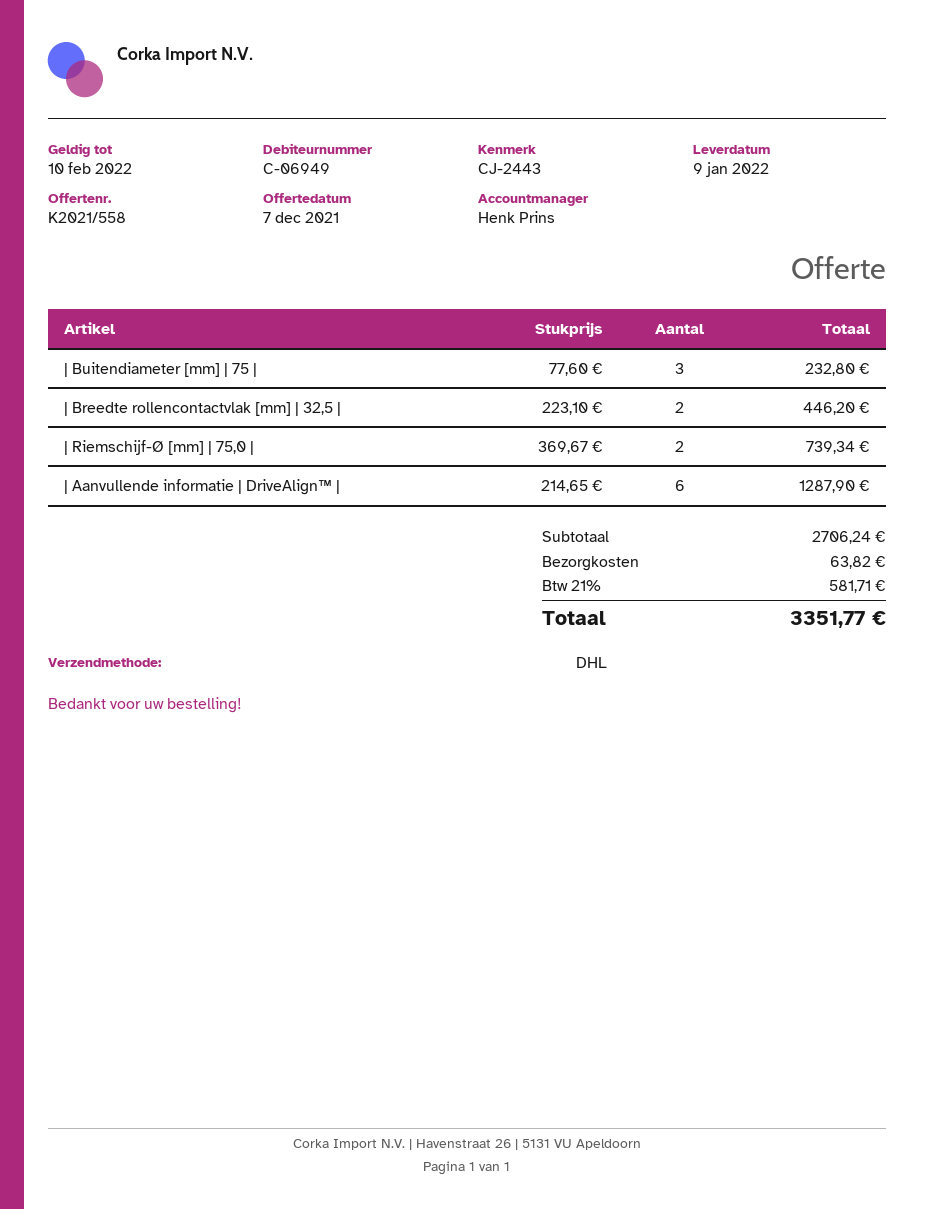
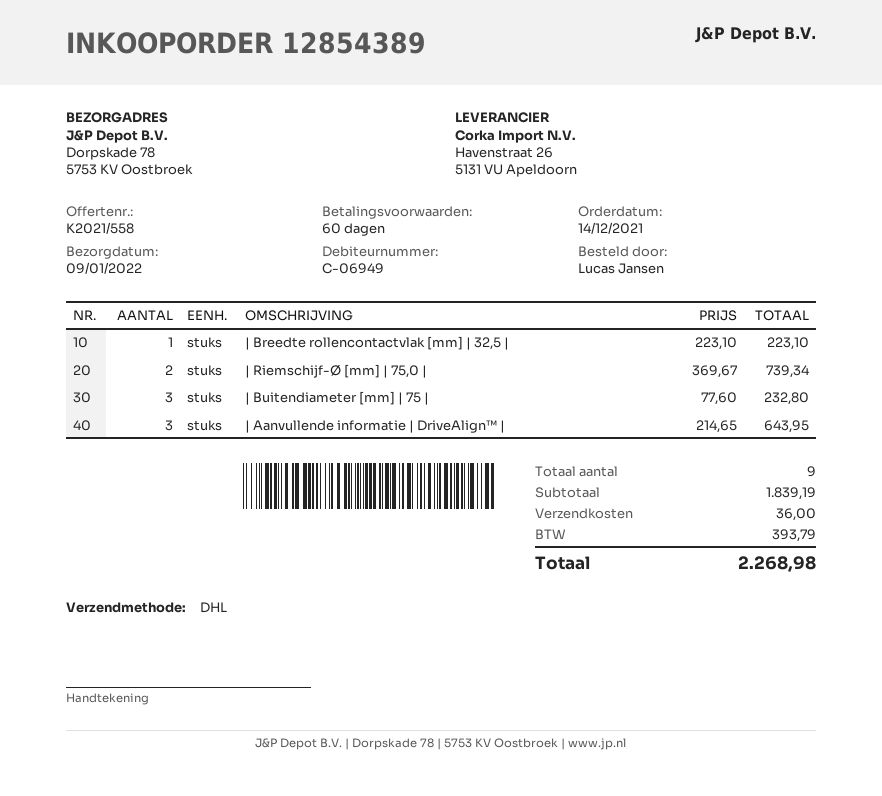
| Breedte rollencontactvlak [mm] | 32,5 |: 2 x 223.10 = 446.20 -> 1 x 223.10 = 223.10
| Aanvullende informatie | DriveAlign™ |: 6 x 214.65 = 1287.90 -> 3 x 214.65 = 643.95
subtotal: 2706.24 -> 1839.19
shipping: 63.82 -> 36.00
tax: 581.71 -> 393.79
total: 3351.77 -> 2268.98

